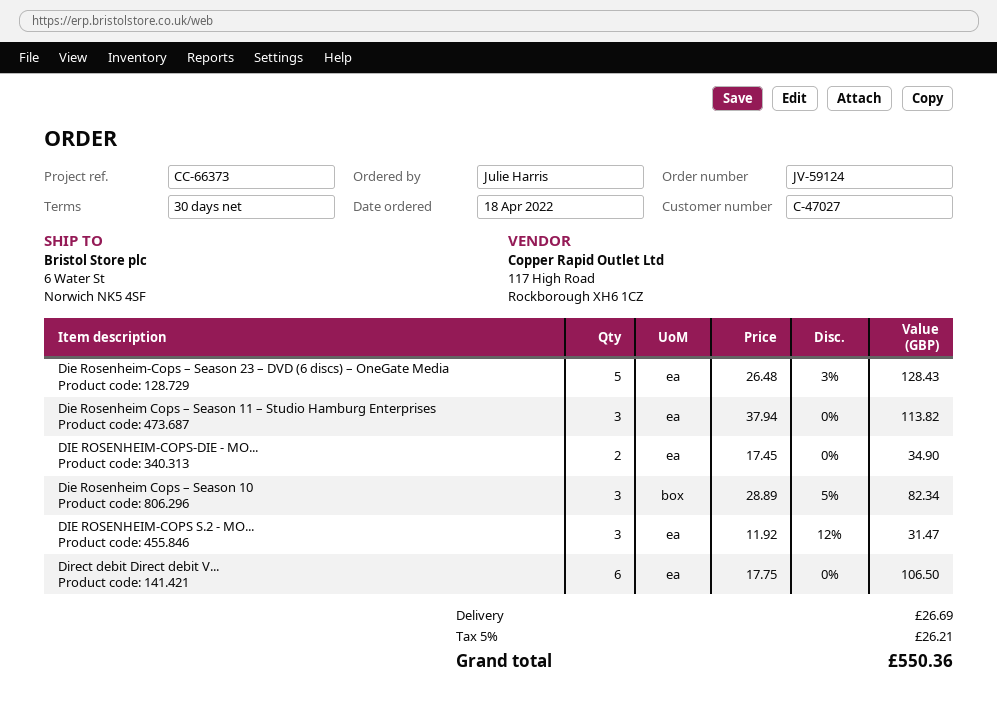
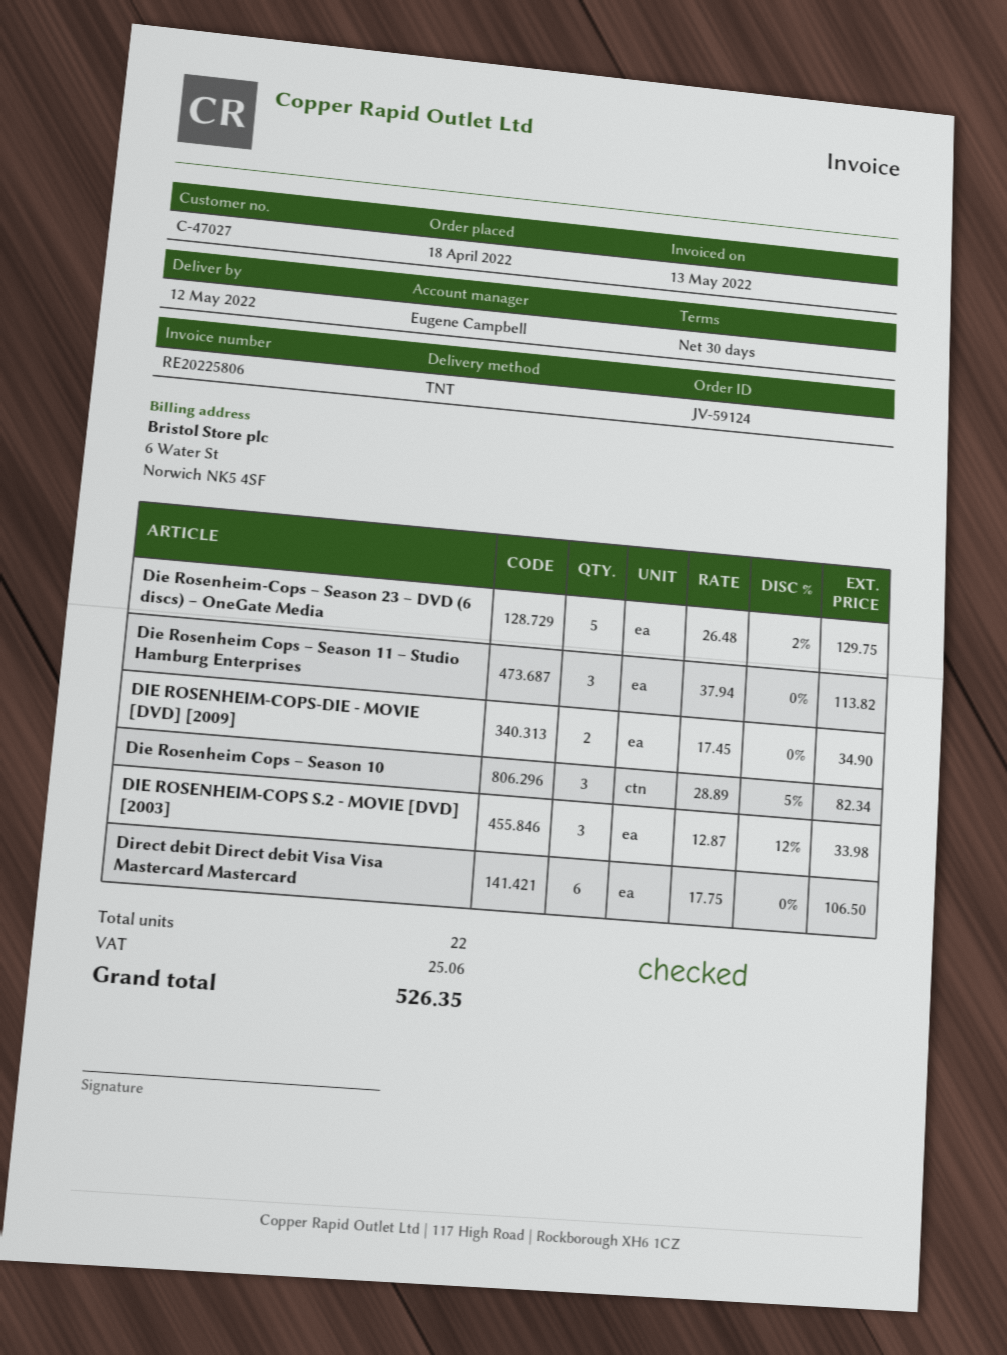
Die Rosenheim-Cops – Season 23 – DVD (6 discs) – OneGate Media: 5 x 26.48 - 3% = 128.43 -> 5 x 26.48 - 2% = 129.75
DIE ROSENHEIM-COPS S.2 - MO...: 3 x 11.92 - 12% = 31.47 -> 3 x 12.87 - 12% = 33.98
shipping: 26.69 -> none
tax: 26.21 -> 25.06
total: 550.36 -> 526.35

